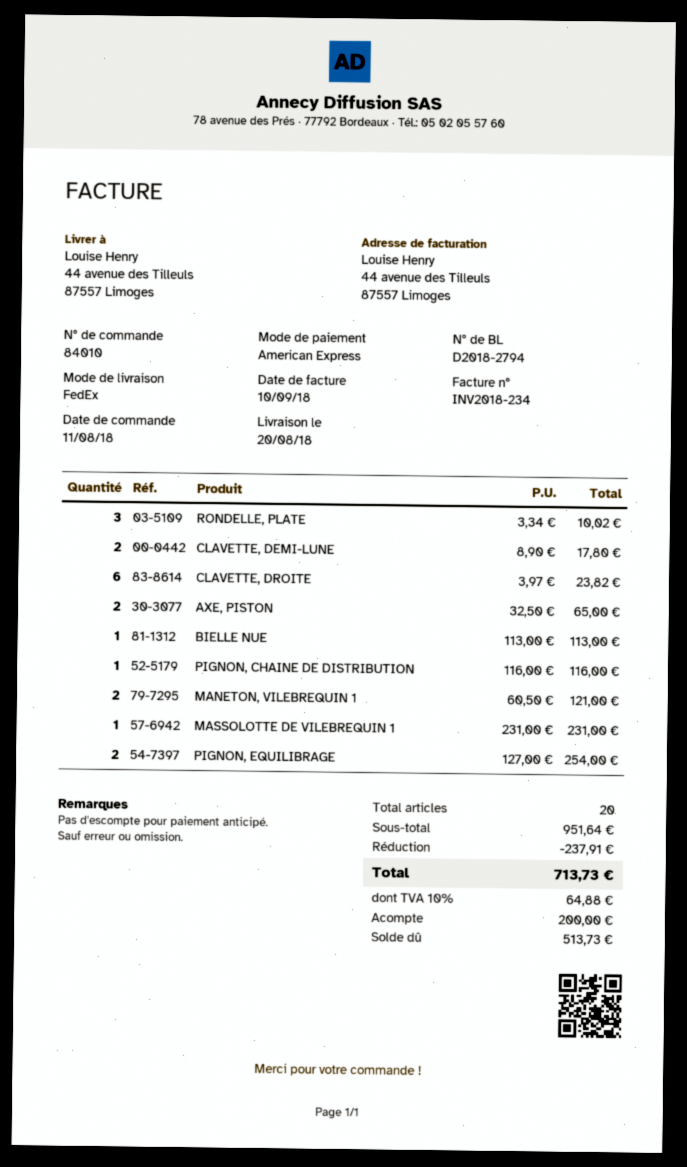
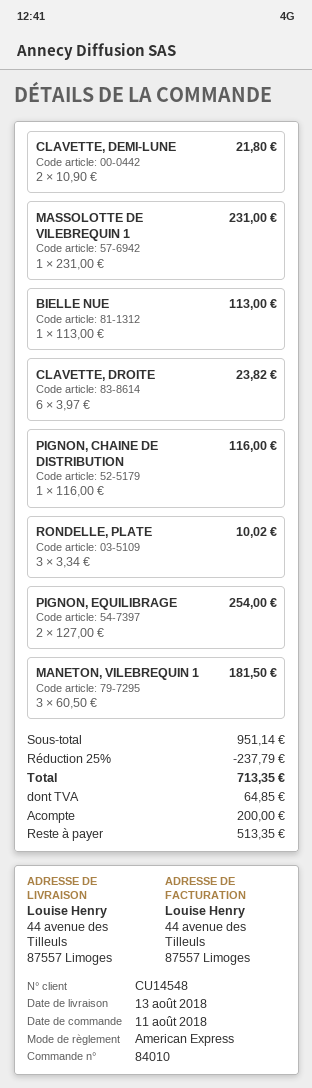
delivery date: 2018-08-20 -> 2018-08-13
CLAVETTE, DEMI-LUNE: 2 x 8.90 = 17.80 -> 2 x 10.90 = 21.80
AXE, PISTON: 2 x 32.50 = 65.00 -> none
MANETON, VILEBREQUIN 1: 2 x 60.50 = 121.00 -> 3 x 60.50 = 181.50
subtotal: 951.64 -> 951.14
discount: 237.91 -> 237.79
tax: 64.88 -> 64.85
total: 713.73 -> 713.35
balance: 513.73 -> 513.35

